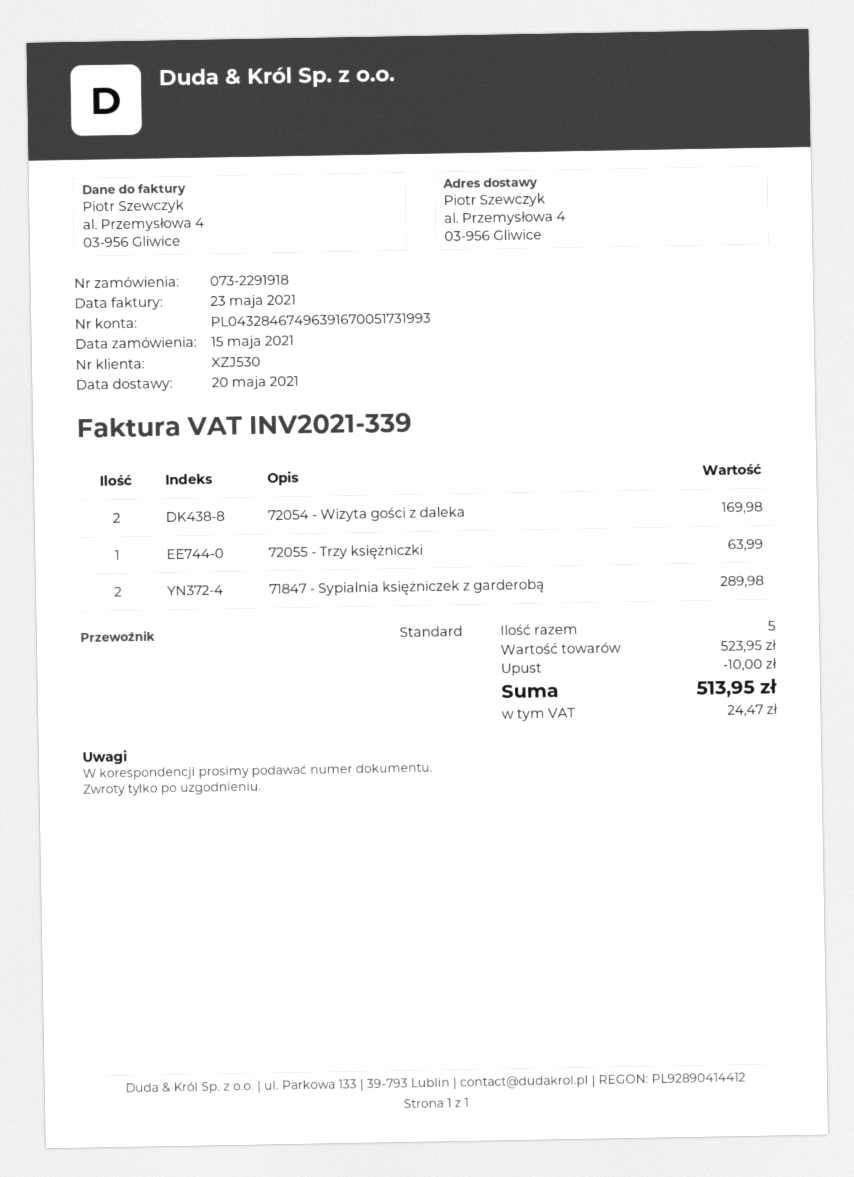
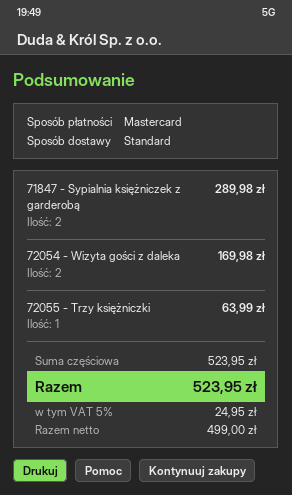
discount: 10.00 -> none
tax: 24.47 -> 24.95
total: 513.95 -> 523.95

